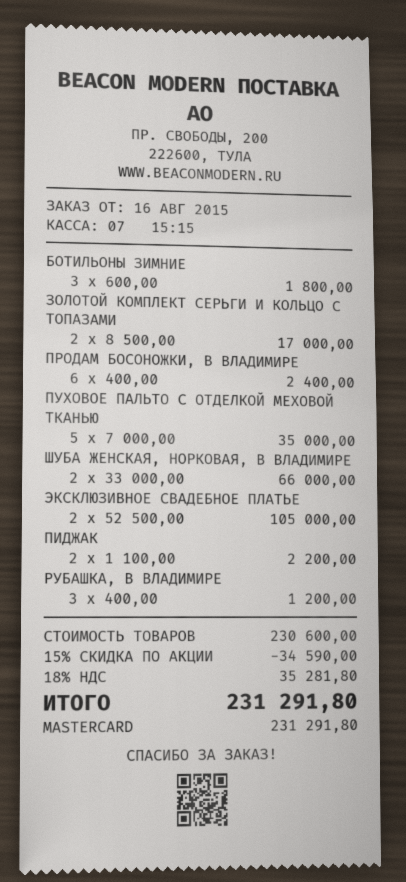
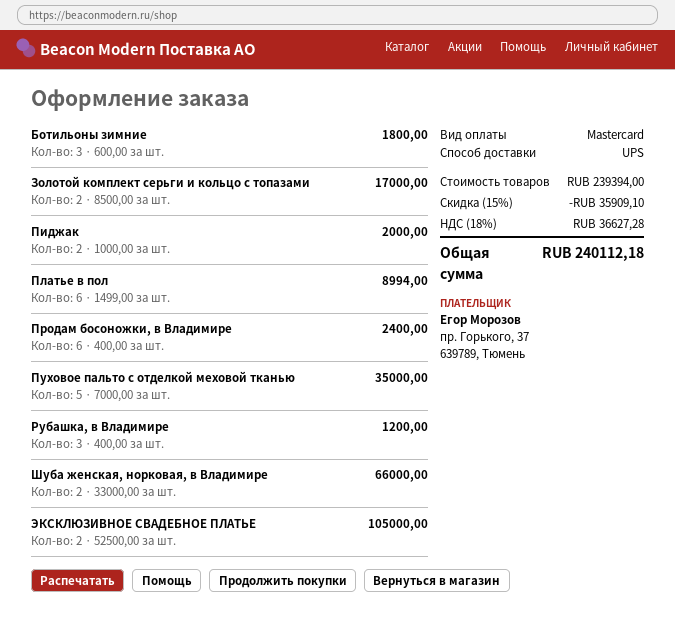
ПИДЖАК: 2 x 1100.00 = 2200.00 -> 2 x 1000.00 = 2000.00
Платье в пол: none -> 6 x 1499.00 = 8994.00
subtotal: 230600.00 -> 239394.00
discount: 15% = 34590.00 -> 15% = 35909.10
tax: 18% = 35281.80 -> 18% = 36627.28
total: 231291.80 -> 240112.18

